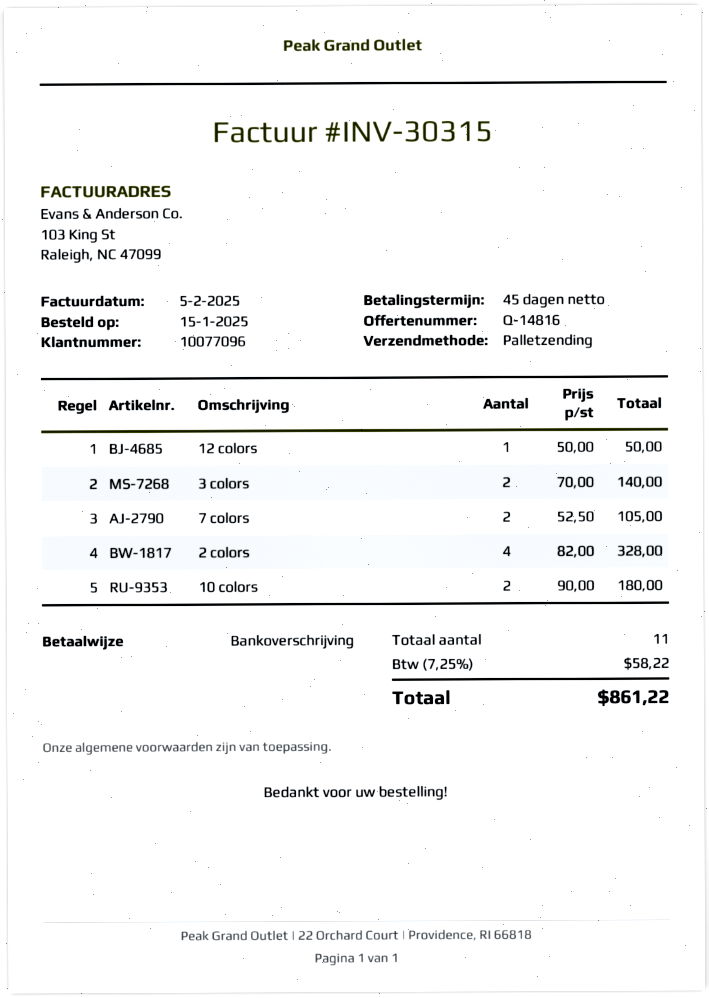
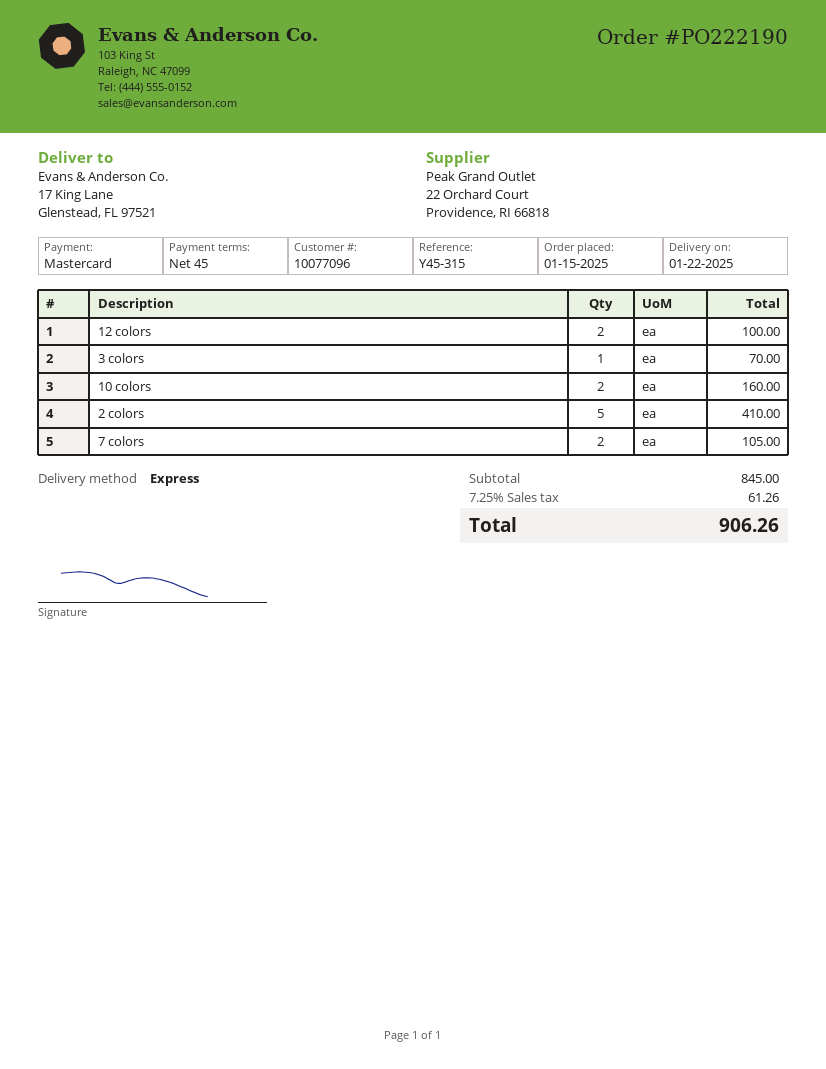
payment method: bank transfer -> Mastercard
shipping method: pallet freight -> express
12 colors: 1 for 50.00 -> 2 for 100.00
3 colors: 2 for 140.00 -> 1 for 70.00
2 colors: 4 for 328.00 -> 5 for 410.00
10 colors: 2 for 180.00 -> 2 for 160.00
tax: 7.25% = 58.22 -> 7.25% = 61.26
total: 861.22 -> 906.26

